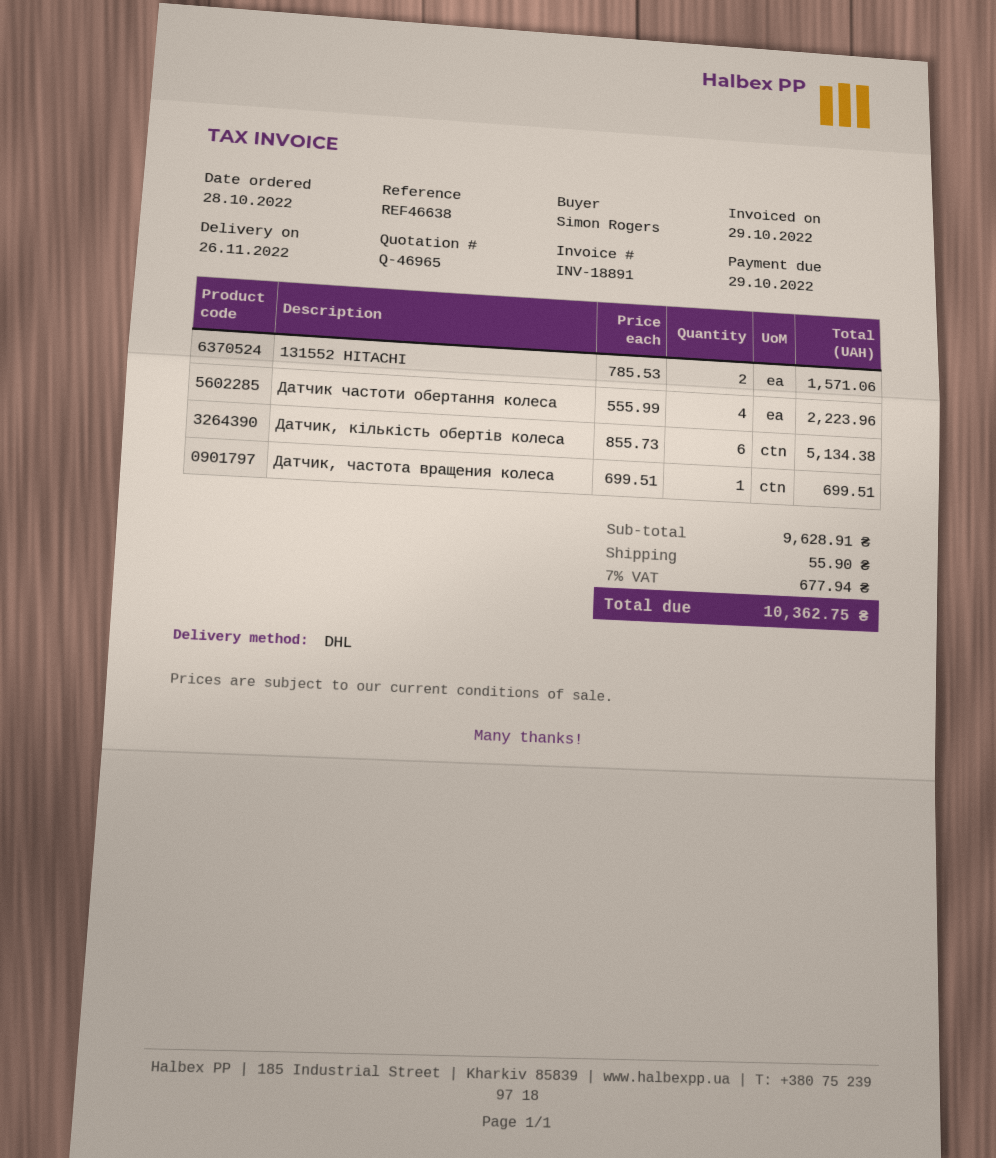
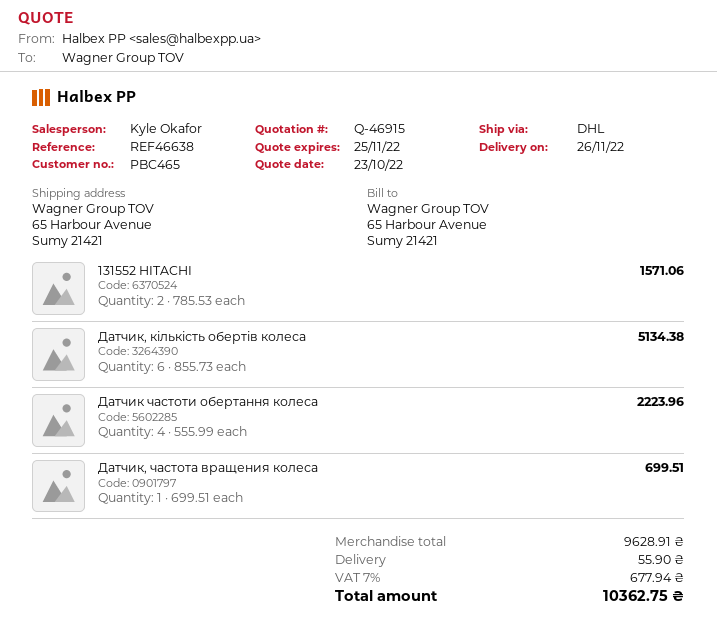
quote number: Q-46965 -> Q-46915

